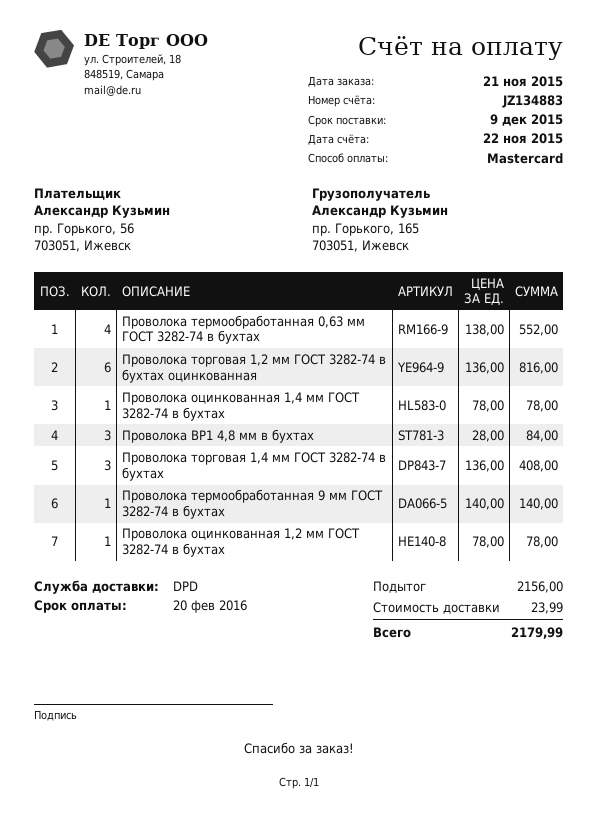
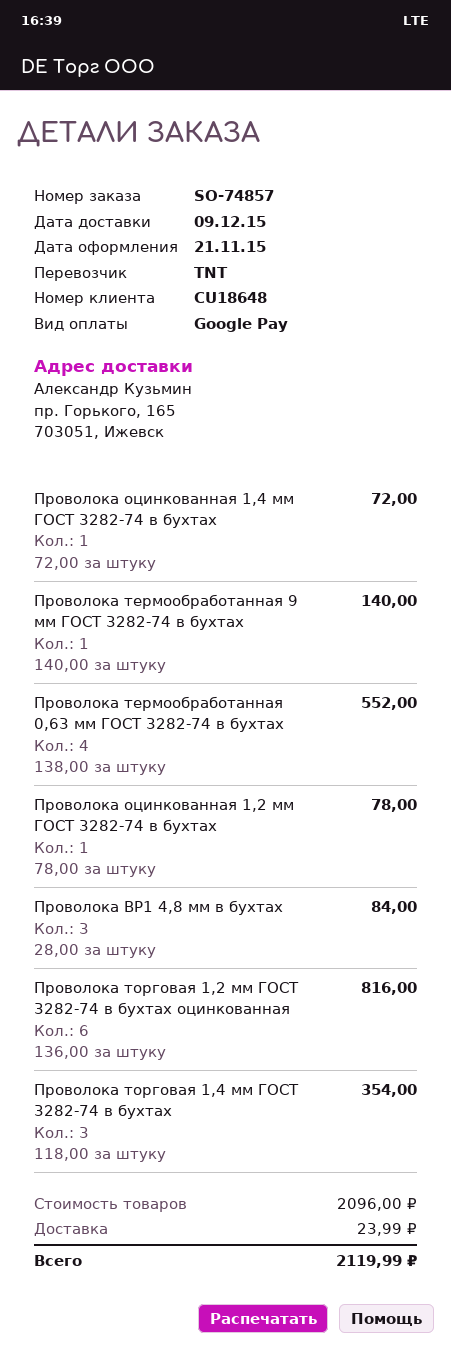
payment method: Mastercard -> Google Pay
shipping method: DPD -> TNT
Проволока оцинкованная 1,4 мм ГОСТ 3282-74 в бухтах: 1 x 78.00 = 78.00 -> 1 x 72.00 = 72.00
Проволока торговая 1,4 мм ГОСТ 3282-74 в бухтах: 3 x 136.00 = 408.00 -> 3 x 118.00 = 354.00
subtotal: 2156.00 -> 2096.00
total: 2179.99 -> 2119.99

